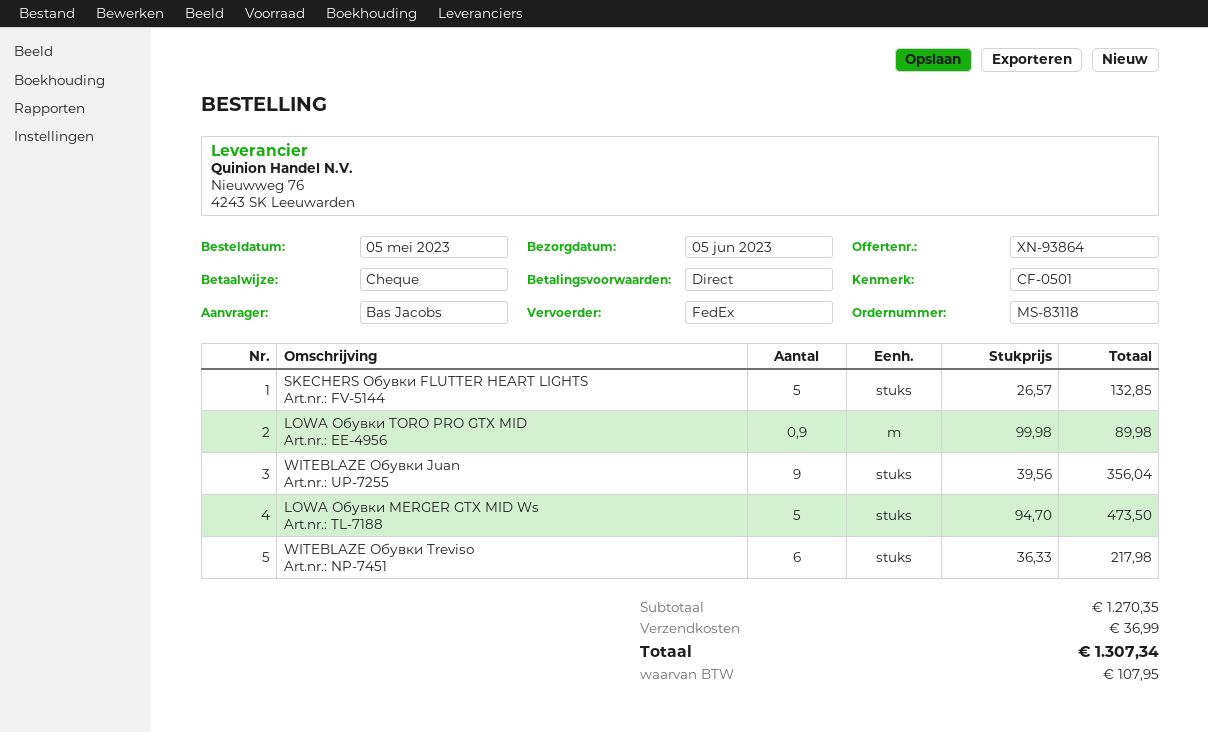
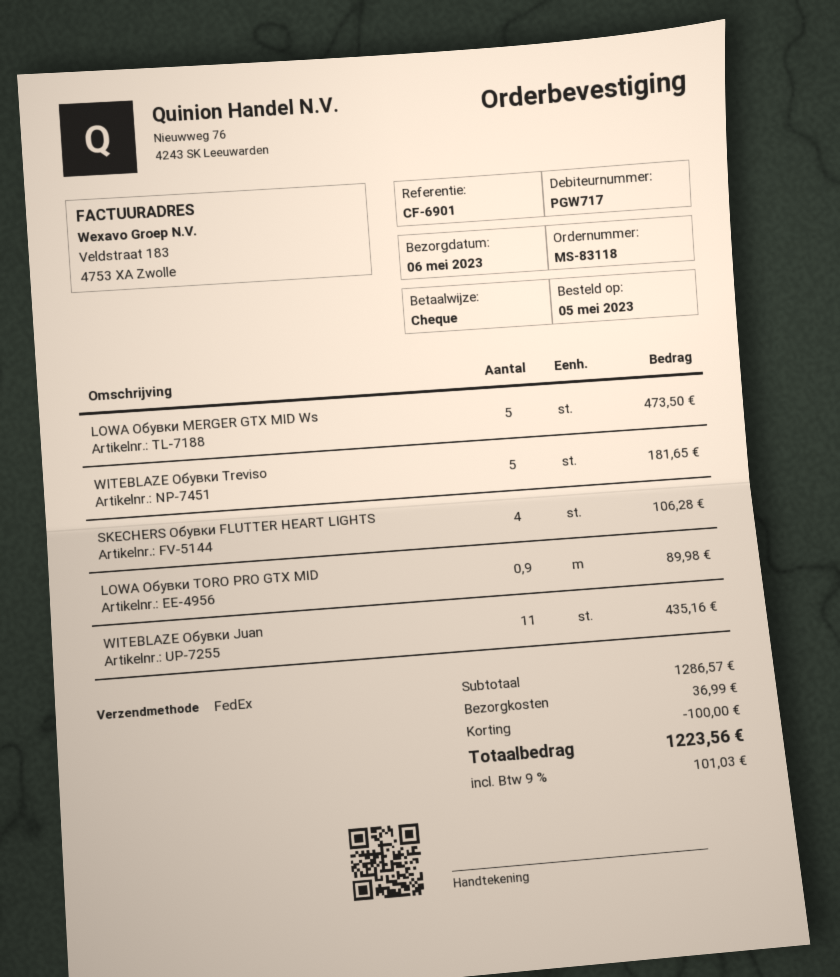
delivery date: 2023-06-05 -> 2023-05-06
reference: CF-0501 -> CF-6901
SKECHERS Обувки FLUTTER HEART LIGHTS: 5 for 132.85 -> 4 for 106.28
WITEBLAZE Обувки Juan: 9 for 356.04 -> 11 for 435.16
WITEBLAZE Обувки Treviso: 6 for 217.98 -> 5 for 181.65
subtotal: 1270.35 -> 1286.57
discount: none -> 100.00
tax: 107.95 -> 101.03
total: 1307.34 -> 1223.56

